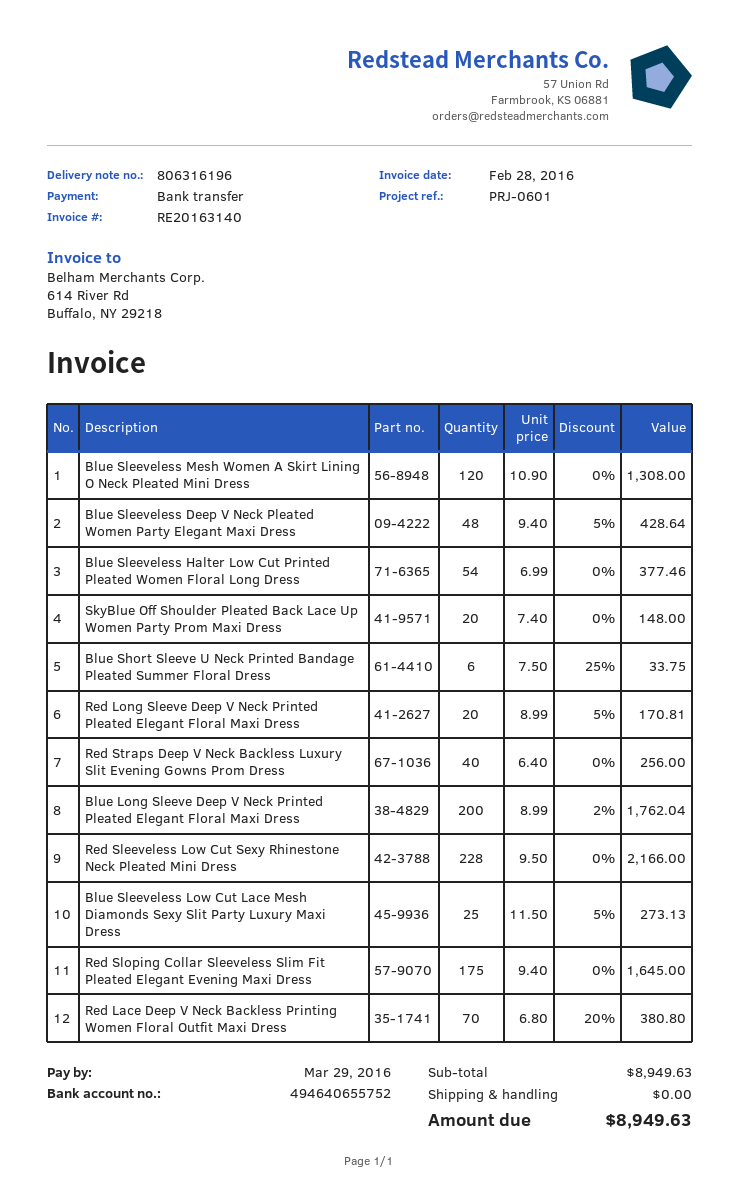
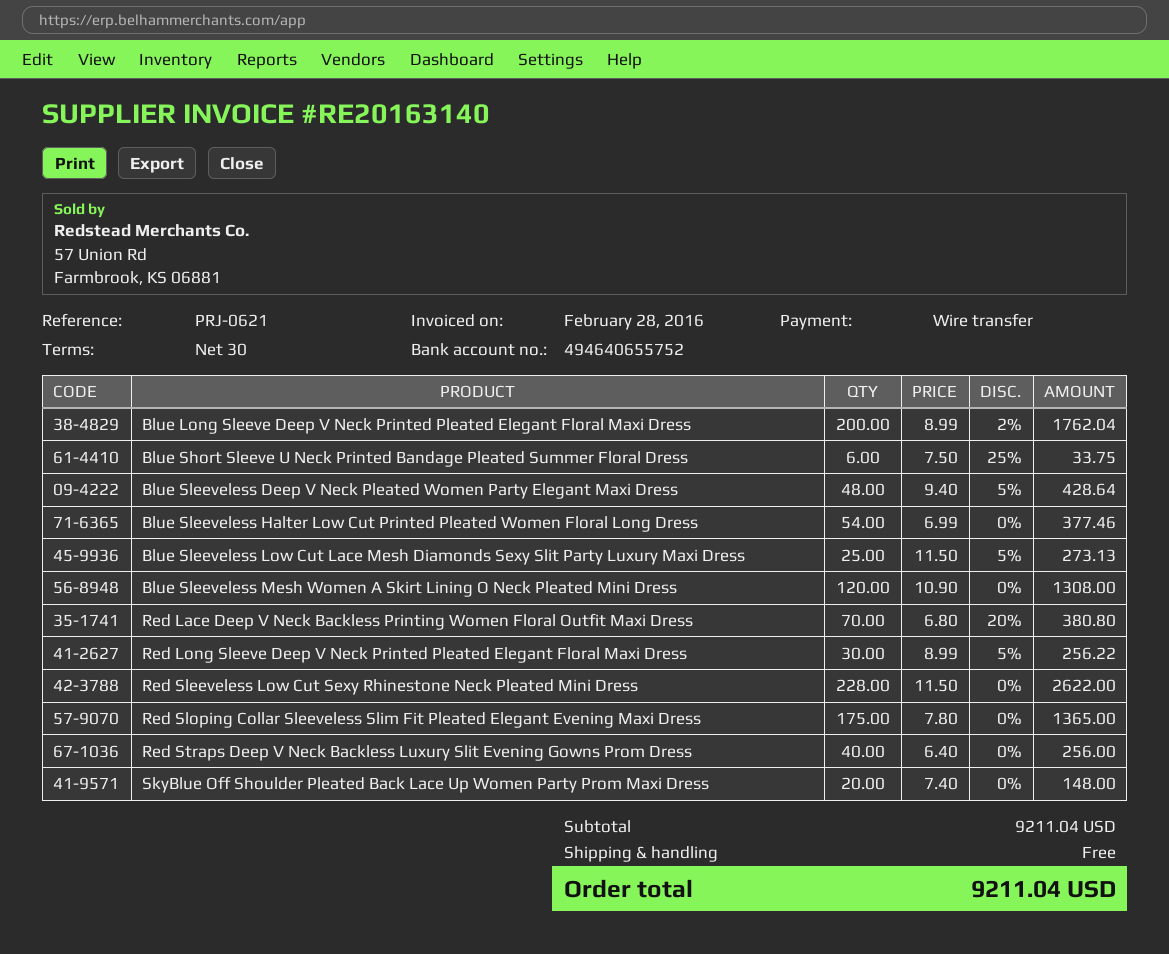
reference: PRJ-0601 -> PRJ-0621
Red Long Sleeve Deep V Neck Printed Pleated Elegant Floral Maxi Dress: 20 x 8.99 - 5% = 170.81 -> 30 x 8.99 - 5% = 256.22
Red Sleeveless Low Cut Sexy Rhinestone Neck Pleated Mini Dress: 228 x 9.50 = 2166.00 -> 228 x 11.50 = 2622.00
Red Sloping Collar Sleeveless Slim Fit Pleated Elegant Evening Maxi Dress: 175 x 9.40 = 1645.00 -> 175 x 7.80 = 1365.00
subtotal: 8949.63 -> 9211.04
total: 8949.63 -> 9211.04

